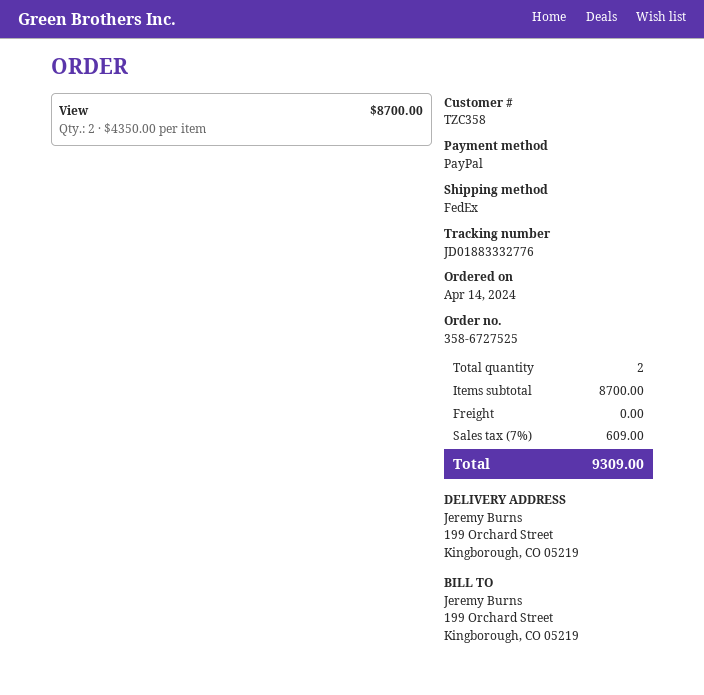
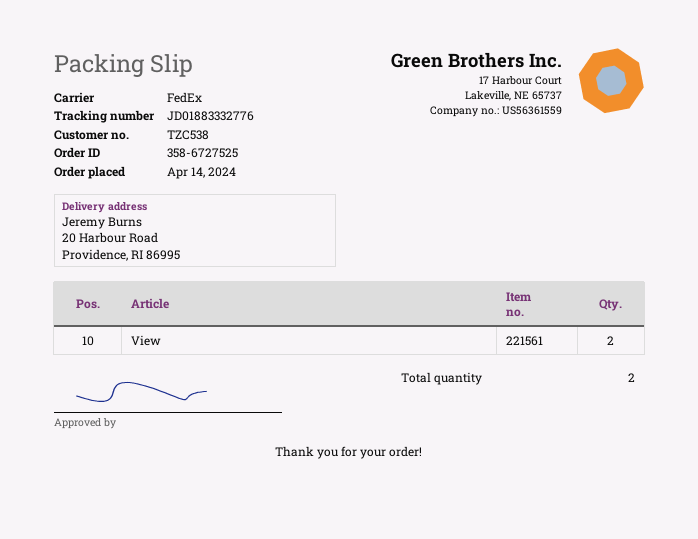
customer number: TZC358 -> TZC538
ship to: 199 Orchard Street, Kingborough, CO 05219 -> 20 Harbour Road, Providence, RI 86995

